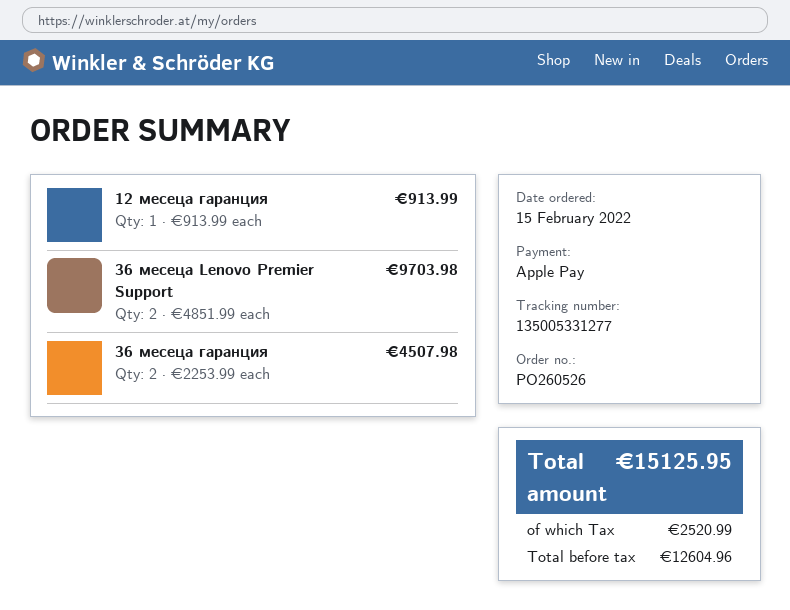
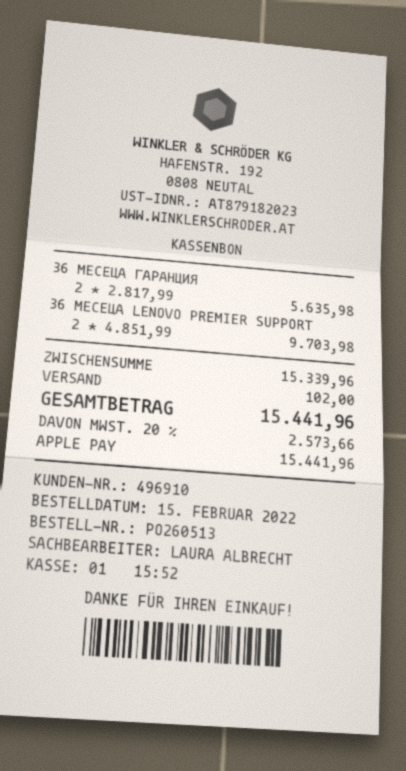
order number: PO260526 -> PO260513
12 месеца гаранция: 1 x 913.99 = 913.99 -> none
36 месеца гаранция: 2 x 2253.99 = 4507.98 -> 2 x 2817.99 = 5635.98
shipping: none -> 102.00
tax: 2520.99 -> 2573.66
total: 15125.95 -> 15441.96

